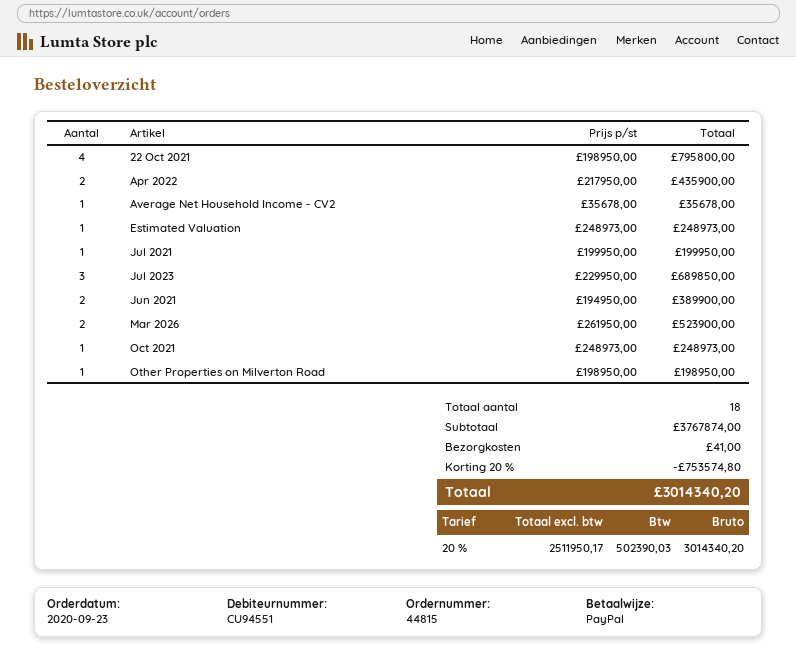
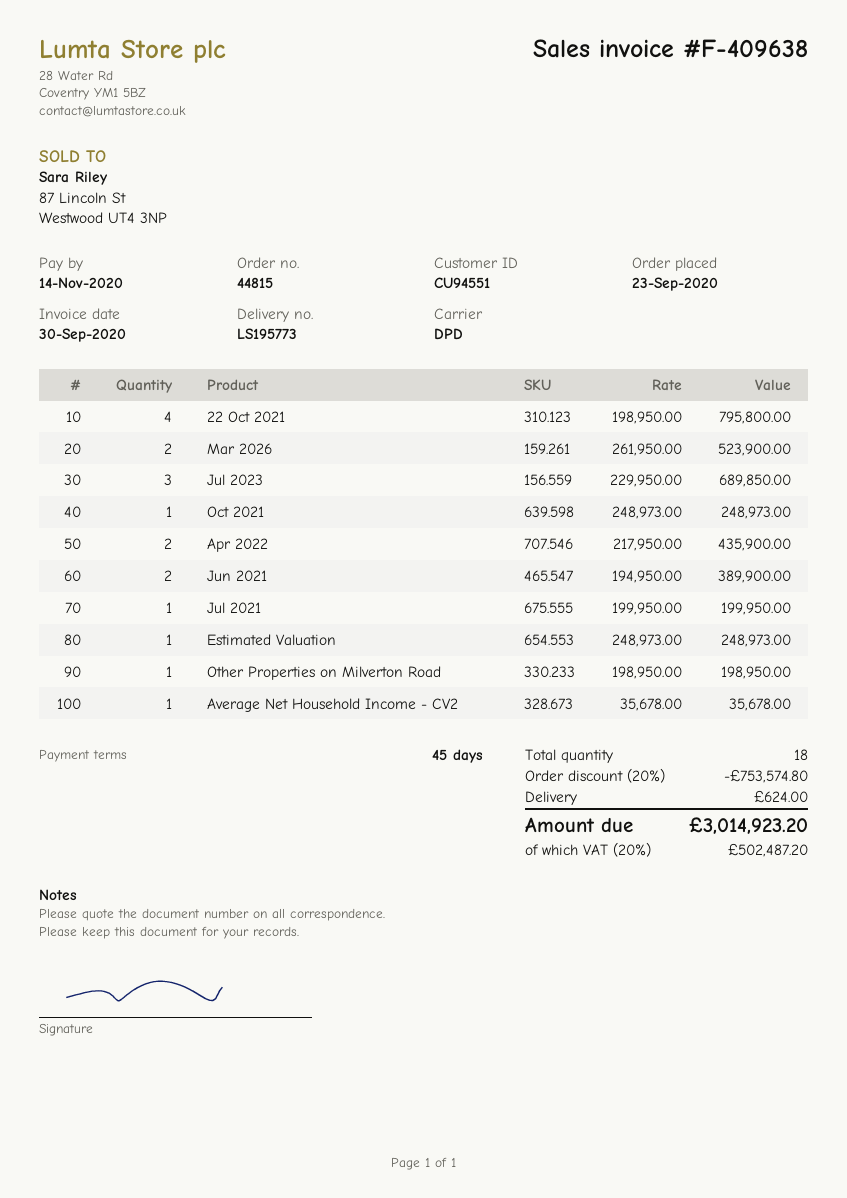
shipping: 41.00 -> 624.00
tax: 20% = 502390.03 -> 20% = 502487.20
total: 3014340.20 -> 3014923.20

